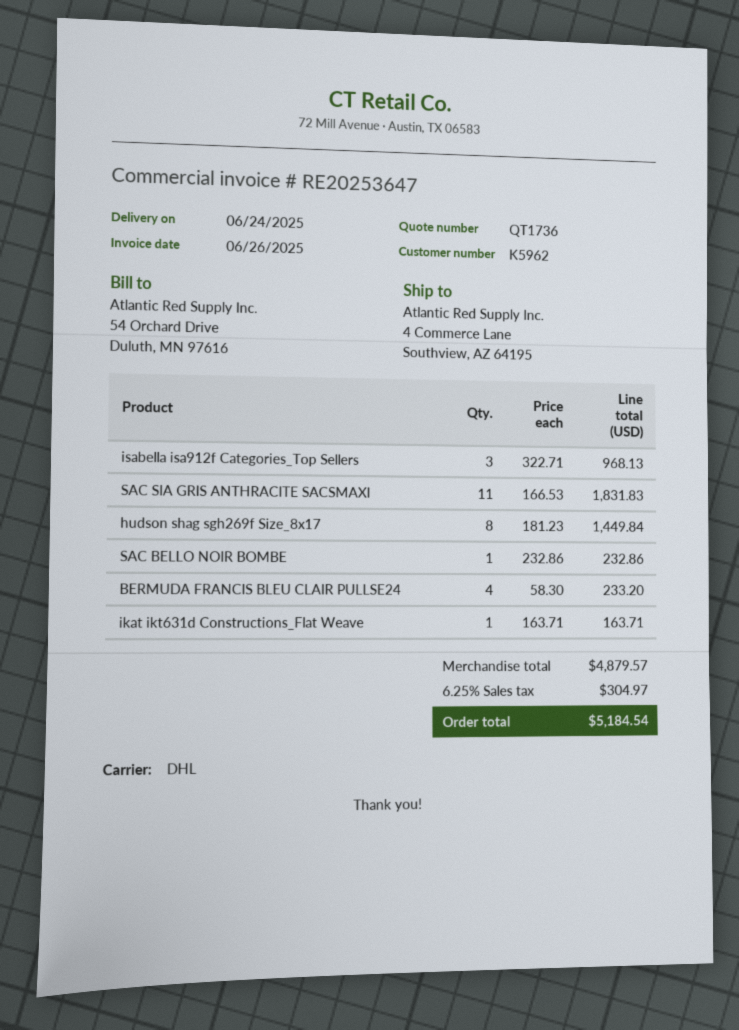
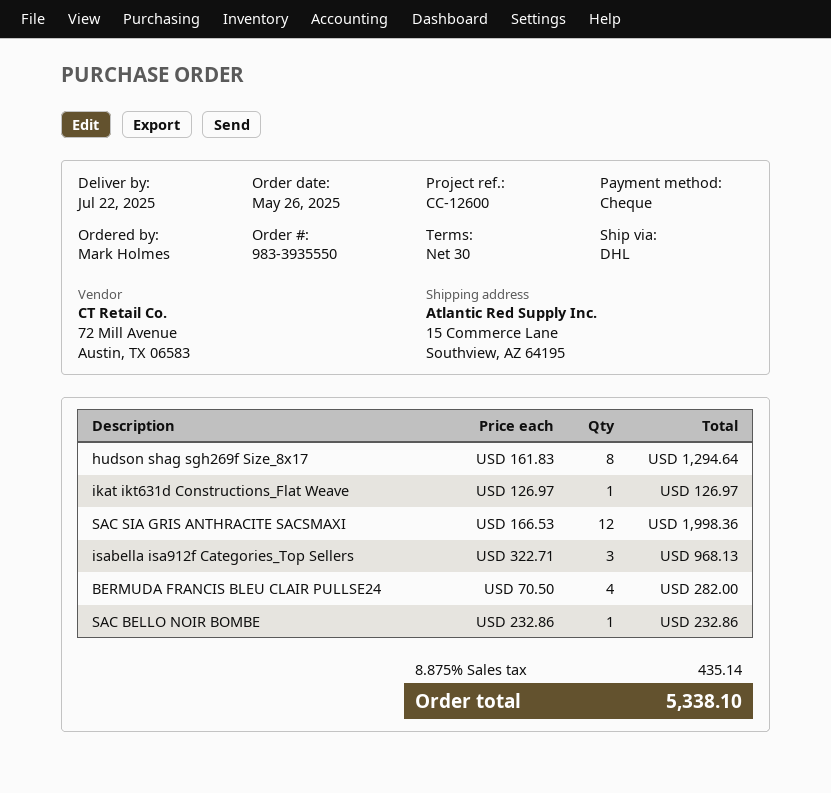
delivery date: 2025-06-24 -> 2025-07-22
ship to: 4 Commerce Lane, Southview, AZ 64195 -> 15 Commerce Lane, Southview, AZ 64195
SAC SIA GRIS ANTHRACITE SACSMAXI: 11 x 166.53 = 1831.83 -> 12 x 166.53 = 1998.36
hudson shag sgh269f Size_8x17: 8 x 181.23 = 1449.84 -> 8 x 161.83 = 1294.64
BERMUDA FRANCIS BLEU CLAIR PULLSE24: 4 x 58.30 = 233.20 -> 4 x 70.50 = 282.00
ikat ikt631d Constructions_Flat Weave: 1 x 163.71 = 163.71 -> 1 x 126.97 = 126.97
tax: 6.25% = 304.97 -> 8.875% = 435.14
total: 5184.54 -> 5338.10

